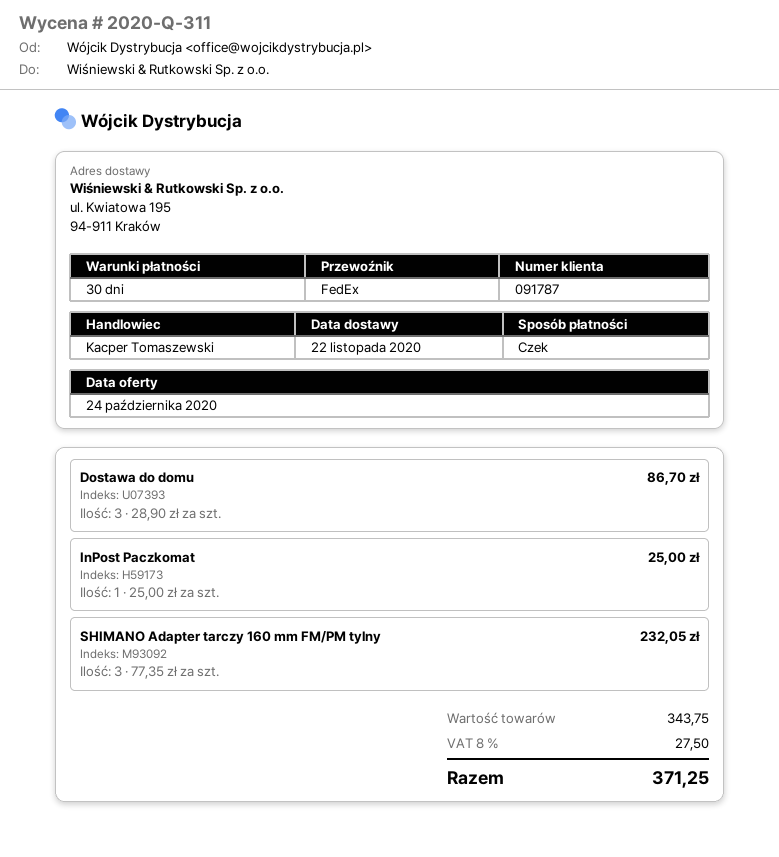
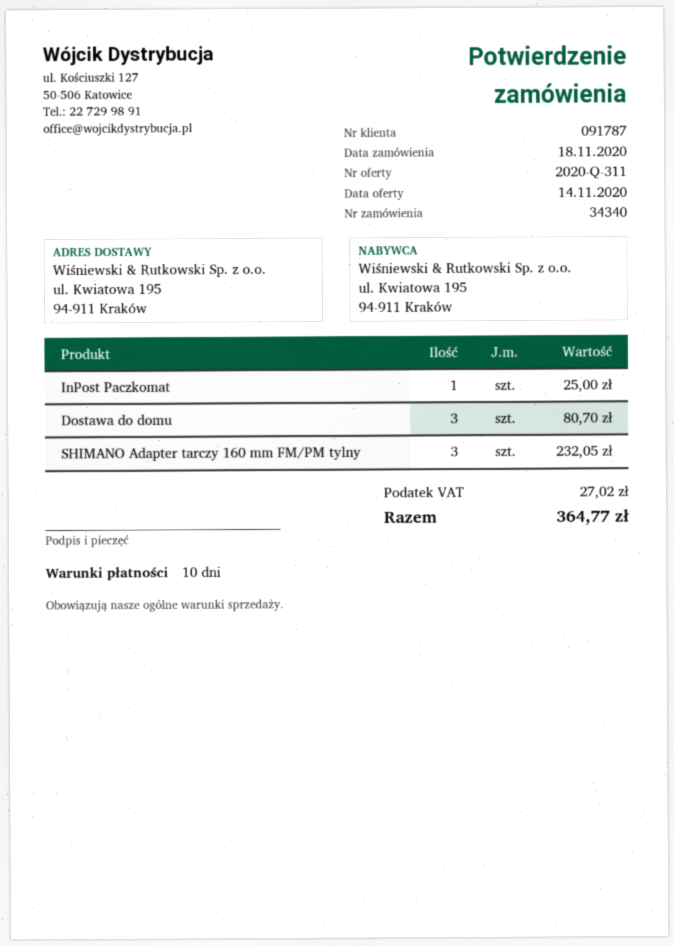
quote date: 2020-10-24 -> 2020-11-14
payment terms: 30 days -> 10 days
Dostawa do domu: 3 for 86.70 -> 3 for 80.70
tax: 27.50 -> 27.02
total: 371.25 -> 364.77

